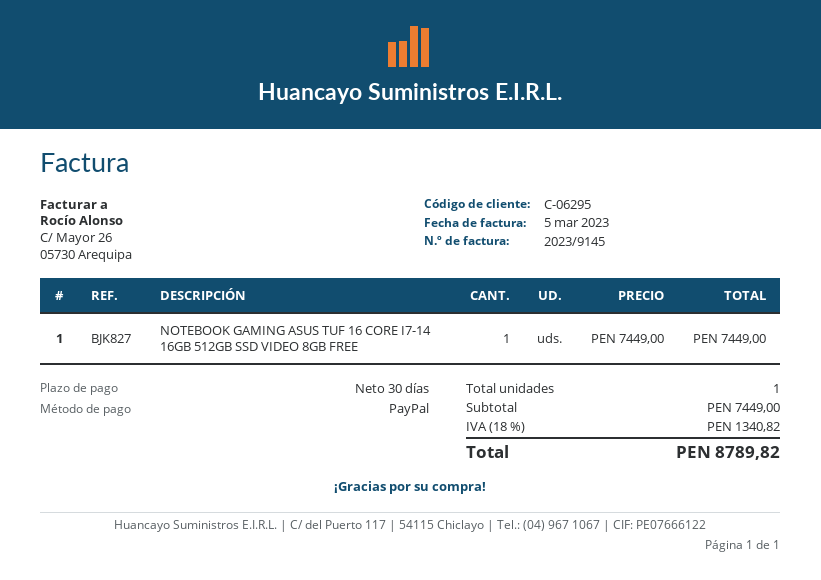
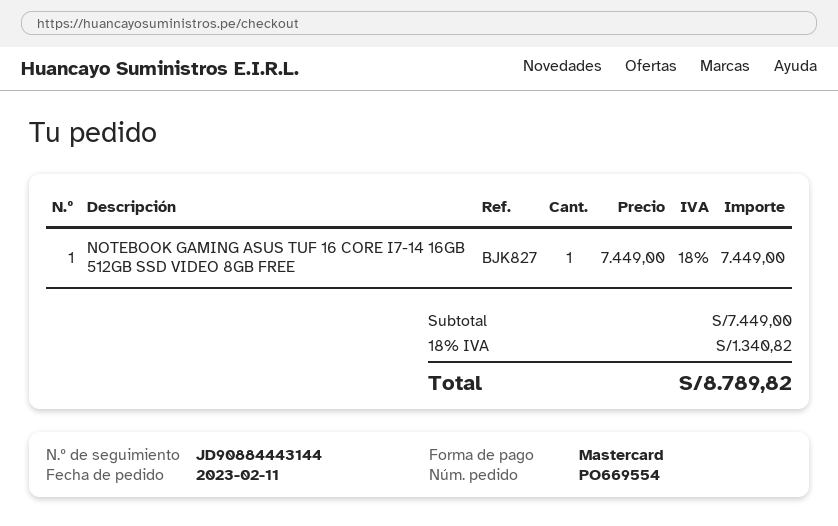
payment method: PayPal -> Mastercard

